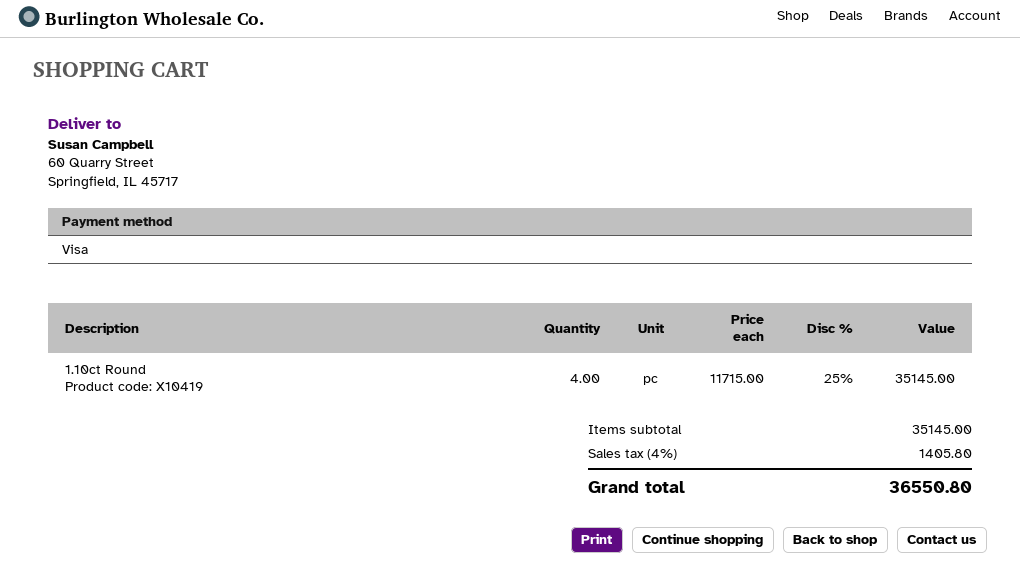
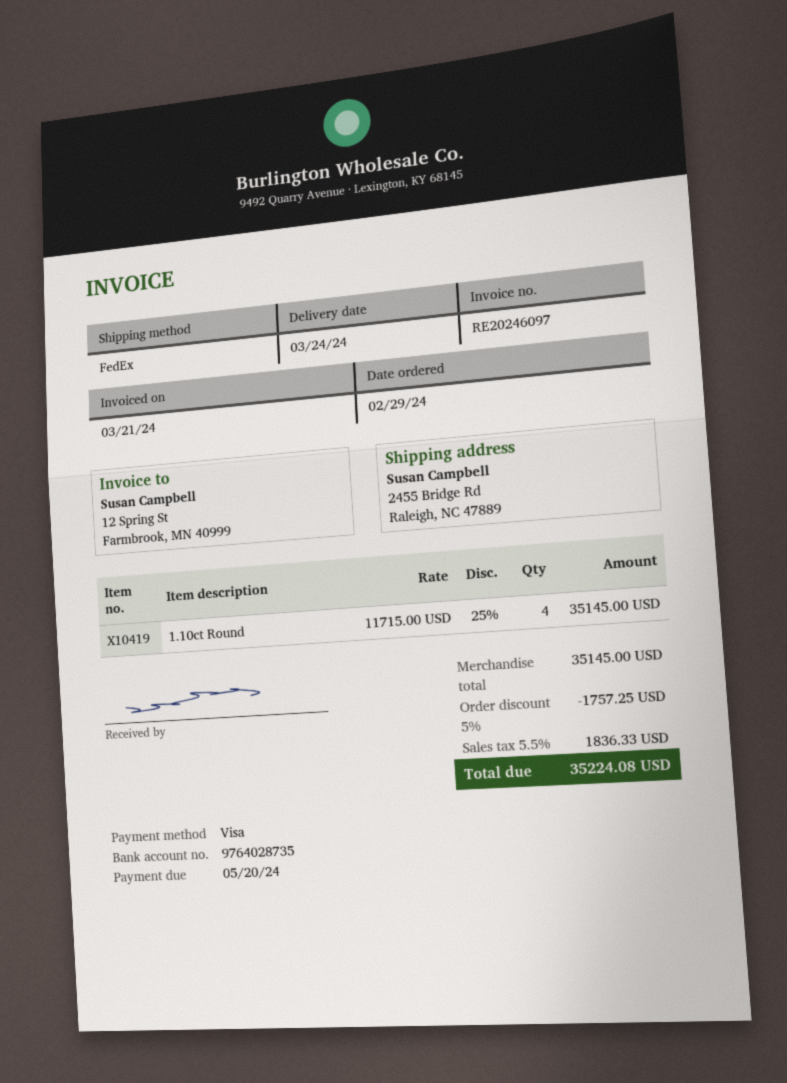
ship to: 60 Quarry Street, Springfield, IL 45717 -> 2455 Bridge Rd, Raleigh, NC 47889
discount: none -> 5% = 1757.25
tax: 4% = 1405.80 -> 5.5% = 1836.33
total: 36550.80 -> 35224.08

